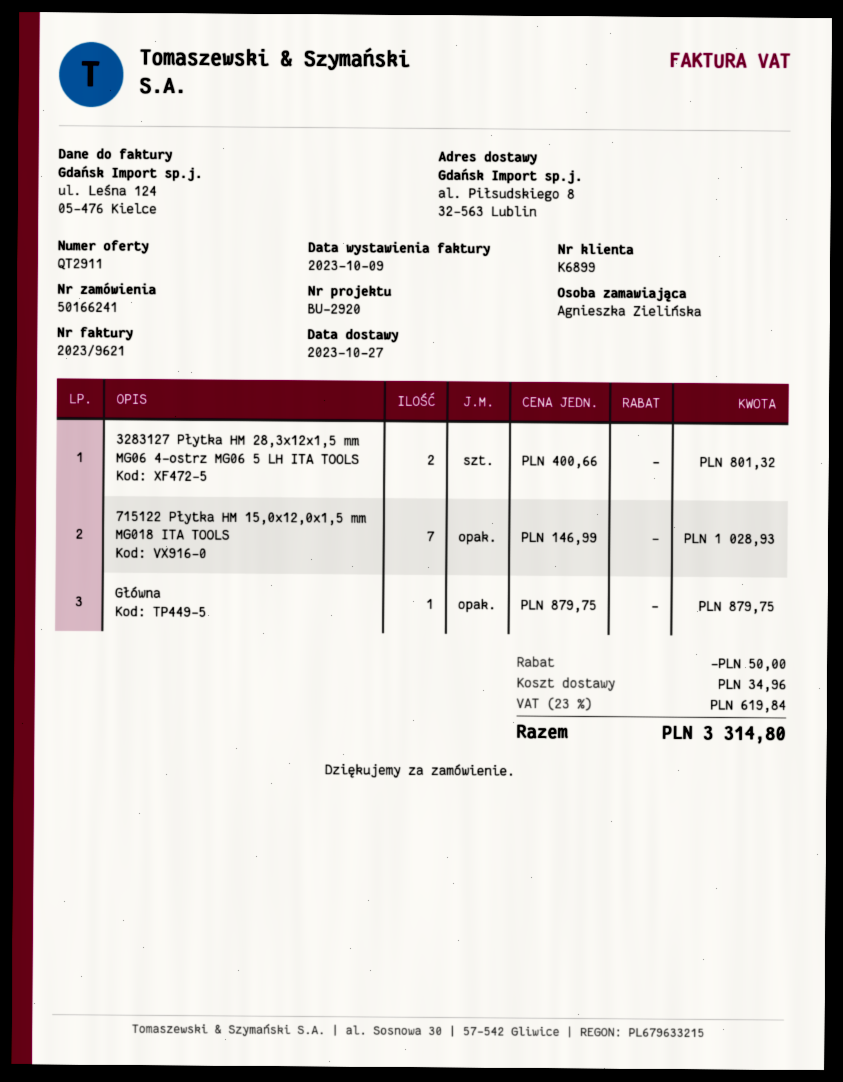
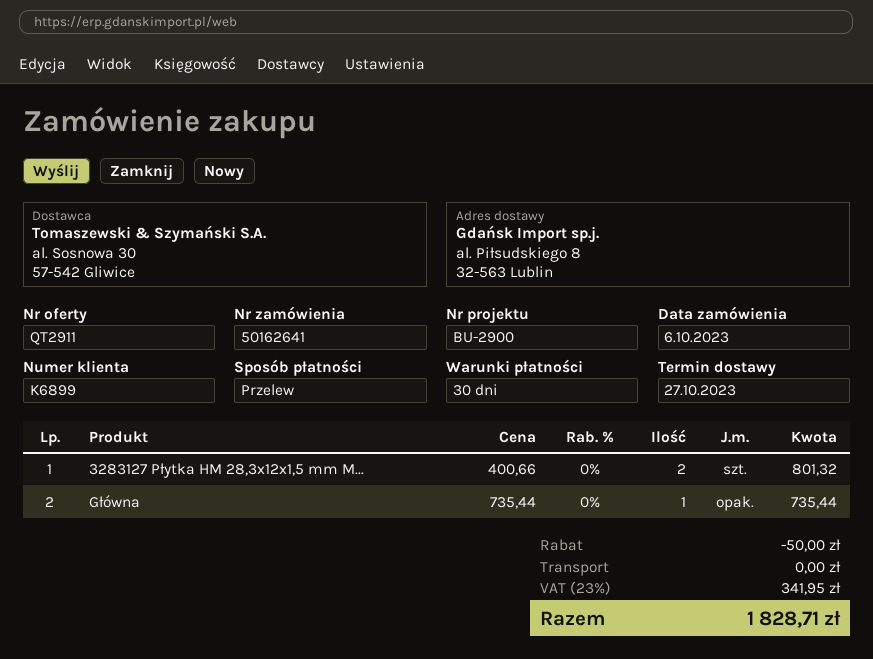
order number: 50166241 -> 50162641
reference: BU-2920 -> BU-2900
715122 Płytka HM 15,0x12,0x1,5 mm MG018 ITA TOOLS: 7 x 146.99 = 1028.93 -> none
Główna: 1 x 879.75 = 879.75 -> 1 x 735.44 = 735.44
shipping: 34.96 -> 0.00
tax: 23% = 619.84 -> 23% = 341.95
total: 3314.80 -> 1828.71

